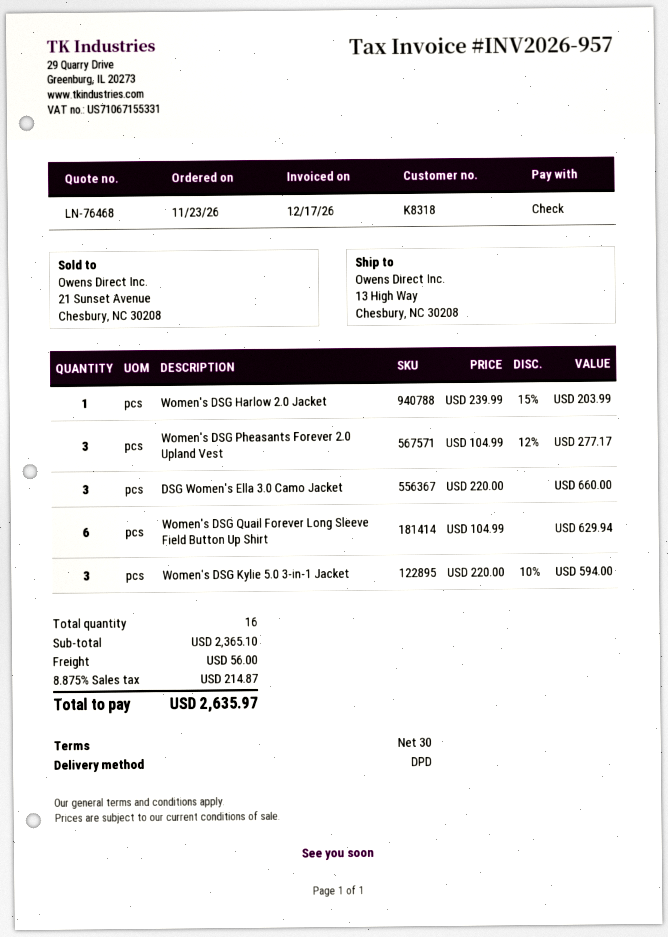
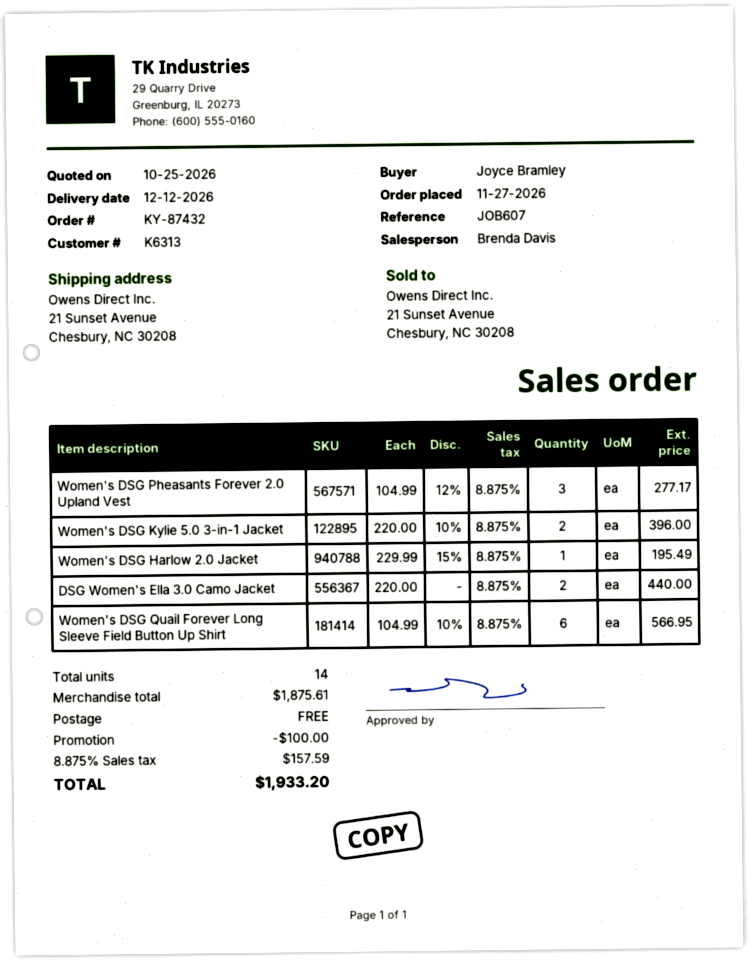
order date: 2026-11-23 -> 2026-11-27
customer number: K8318 -> K6313
ship to: 13 High Way, Chesbury, NC 30208 -> 21 Sunset Avenue, Chesbury, NC 30208
Women's DSG Harlow 2.0 Jacket: 1 x 239.99 - 15% = 203.99 -> 1 x 229.99 - 15% = 195.49
DSG Women's Ella 3.0 Camo Jacket: 3 x 220.00 = 660.00 -> 2 x 220.00 = 440.00
Women's DSG Quail Forever Long Sleeve Field Button Up Shirt: 6 x 104.99 = 629.94 -> 6 x 104.99 - 10% = 566.95
Women's DSG Kylie 5.0 3-in-1 Jacket: 3 x 220.00 - 10% = 594.00 -> 2 x 220.00 - 10% = 396.00
total quantity: 16 -> 14
subtotal: 2365.10 -> 1875.61
discount: none -> 100.00
shipping: 56.00 -> 0.00
tax: 8.875% = 214.87 -> 8.875% = 157.59
total: 2635.97 -> 1933.20

